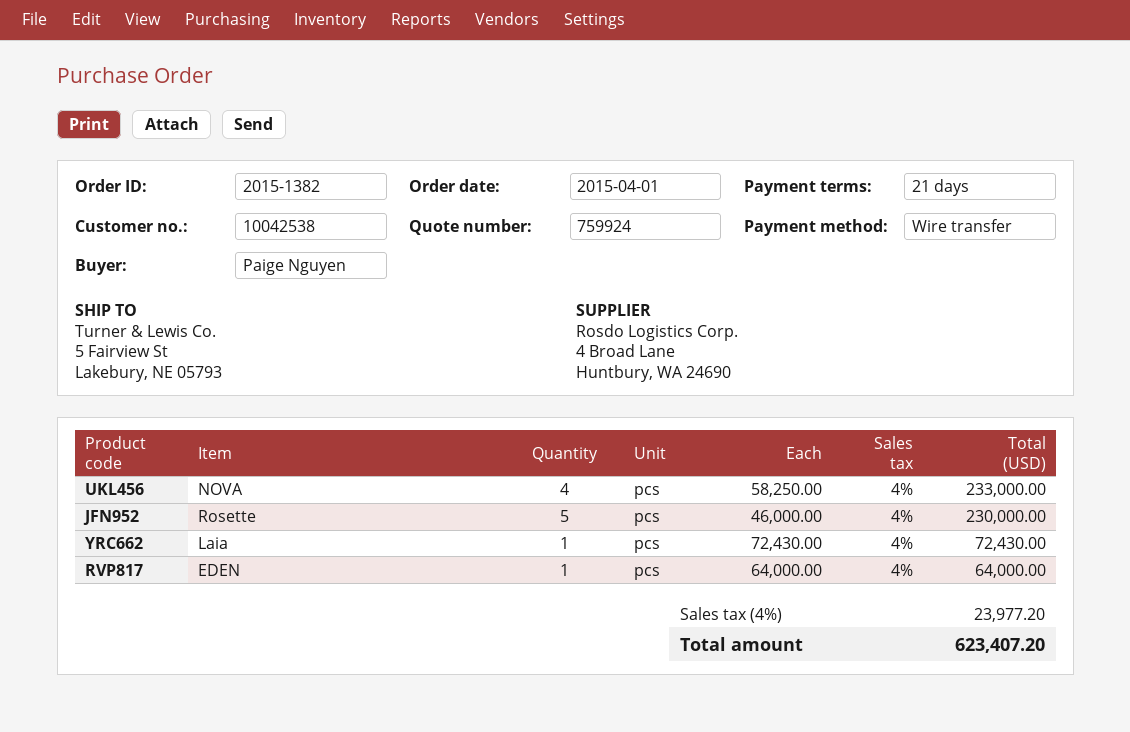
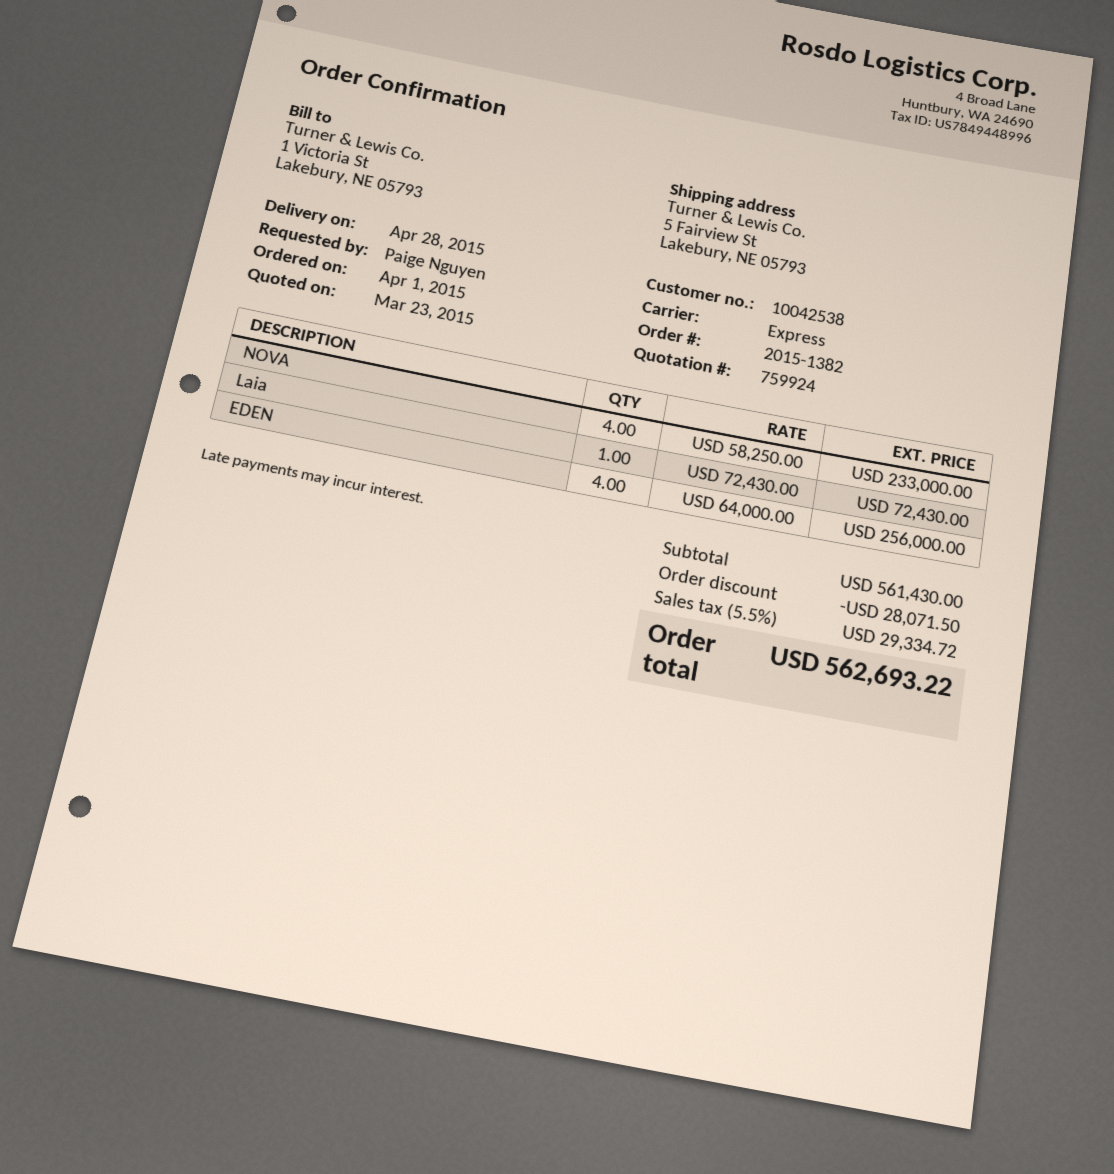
Rosette: 5 x 46000.00 = 230000.00 -> none
EDEN: 1 x 64000.00 = 64000.00 -> 4 x 64000.00 = 256000.00
discount: none -> 28071.50
tax: 4% = 23977.20 -> 5.5% = 29334.72
total: 623407.20 -> 562693.22

